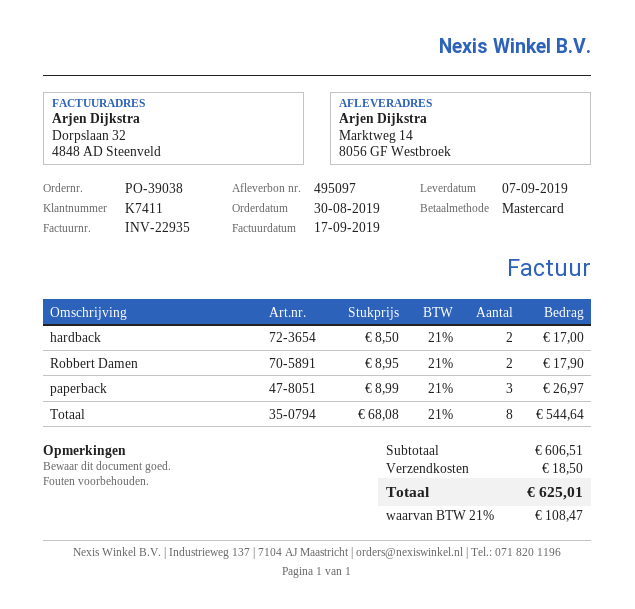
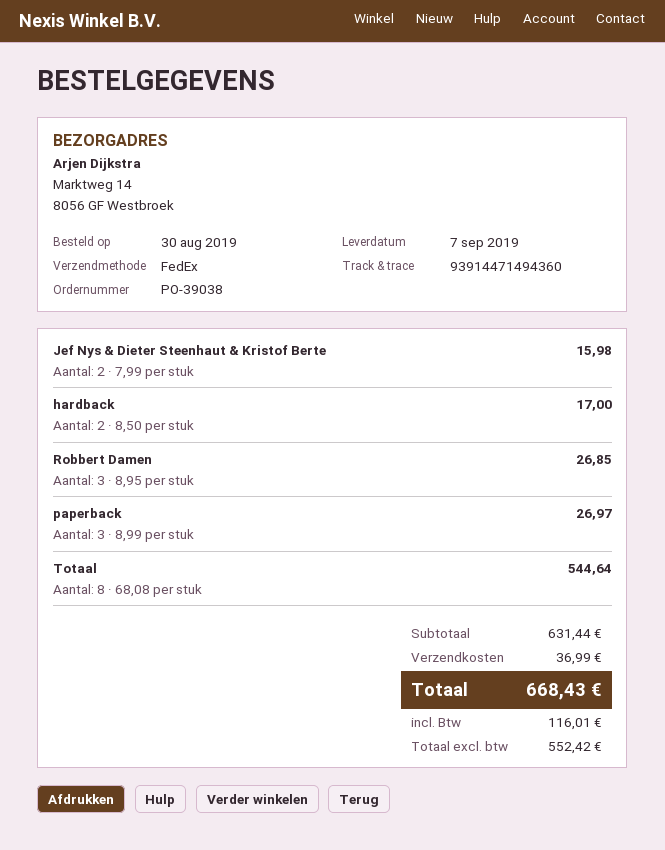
Robbert Damen: 2 x 8.95 = 17.90 -> 3 x 8.95 = 26.85
Jef Nys & Dieter Steenhaut & Kristof Berte: none -> 2 x 7.99 = 15.98
subtotal: 606.51 -> 631.44
shipping: 18.50 -> 36.99
tax: 108.47 -> 116.01
total: 625.01 -> 668.43

